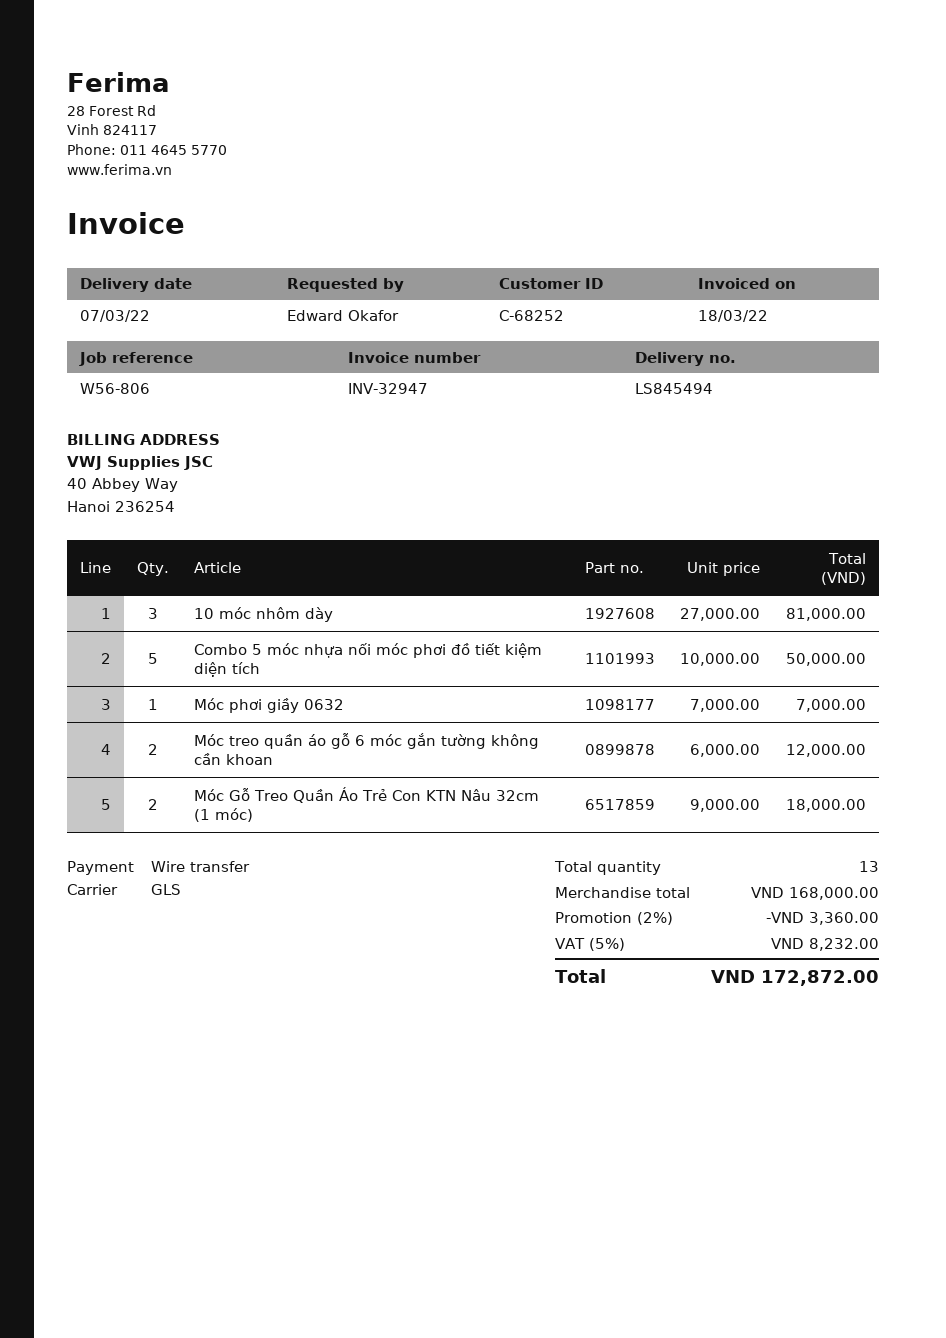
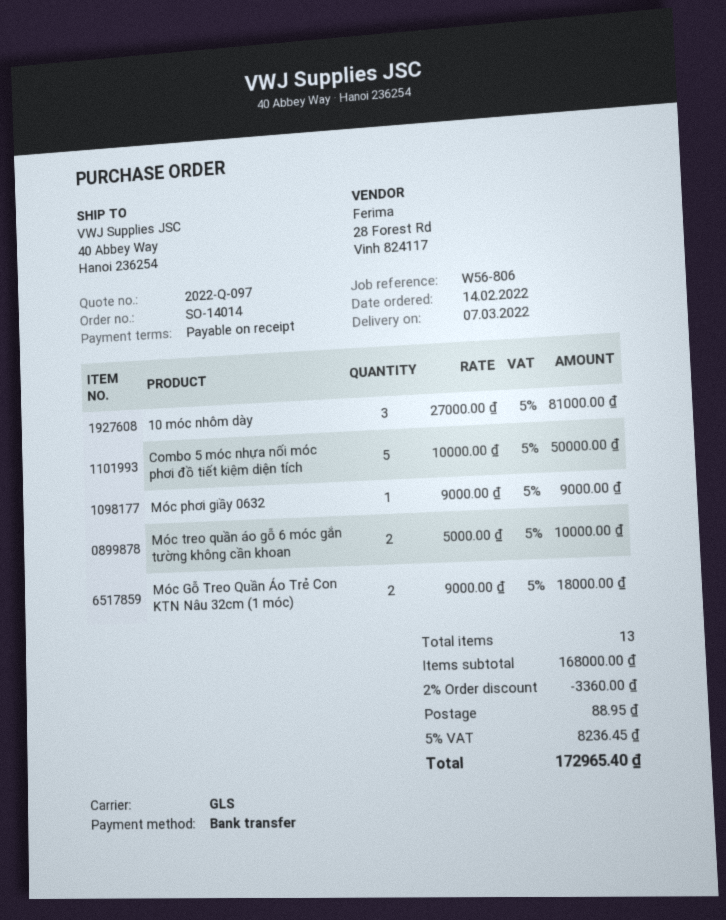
Móc phơi giầy 0632: 1 x 7000.00 = 7000.00 -> 1 x 9000.00 = 9000.00
Móc treo quần áo gỗ 6 móc gắn tường không cần khoan: 2 x 6000.00 = 12000.00 -> 2 x 5000.00 = 10000.00
shipping: none -> 88.95
tax: 5% = 8232.00 -> 5% = 8236.45
total: 172872.00 -> 172965.40

